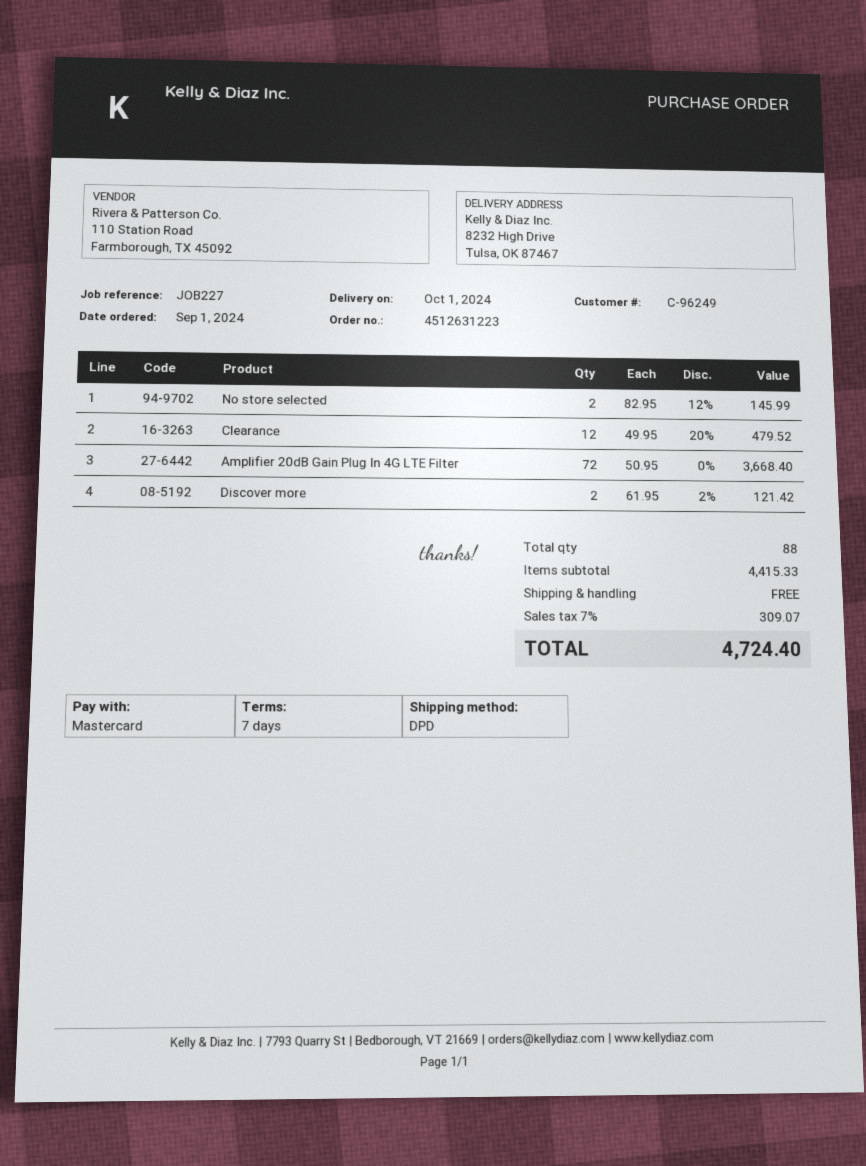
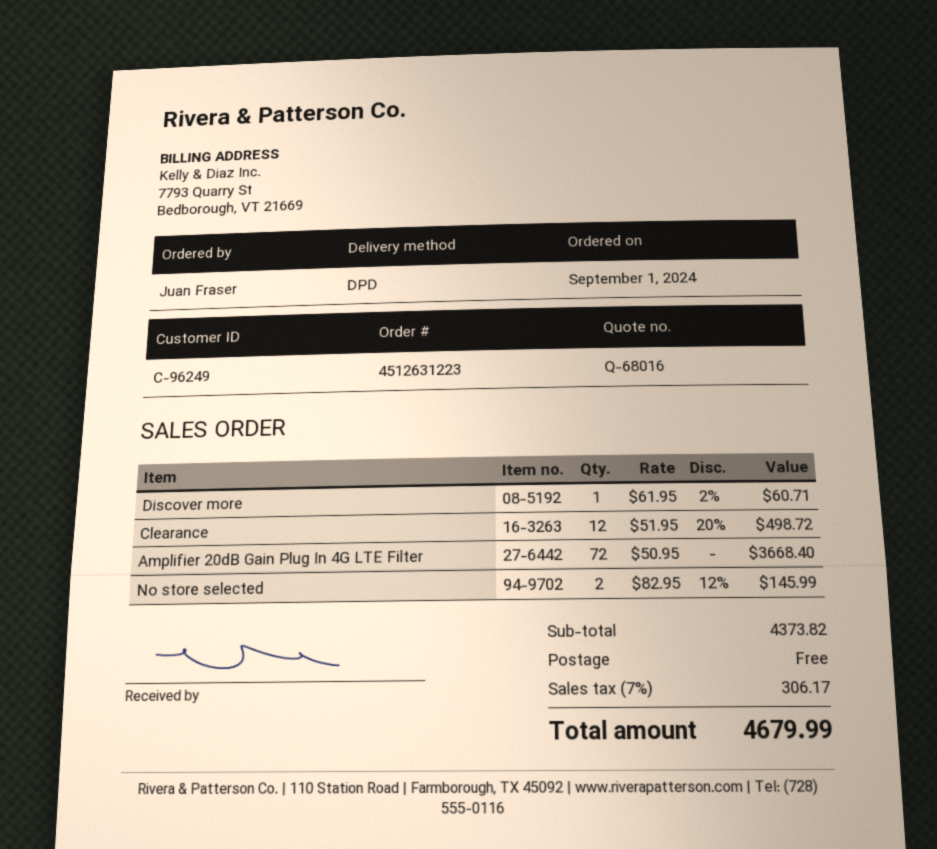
Clearance: 12 x 49.95 - 20% = 479.52 -> 12 x 51.95 - 20% = 498.72
Discover more: 2 x 61.95 - 2% = 121.42 -> 1 x 61.95 - 2% = 60.71
subtotal: 4415.33 -> 4373.82
tax: 7% = 309.07 -> 7% = 306.17
total: 4724.40 -> 4679.99

